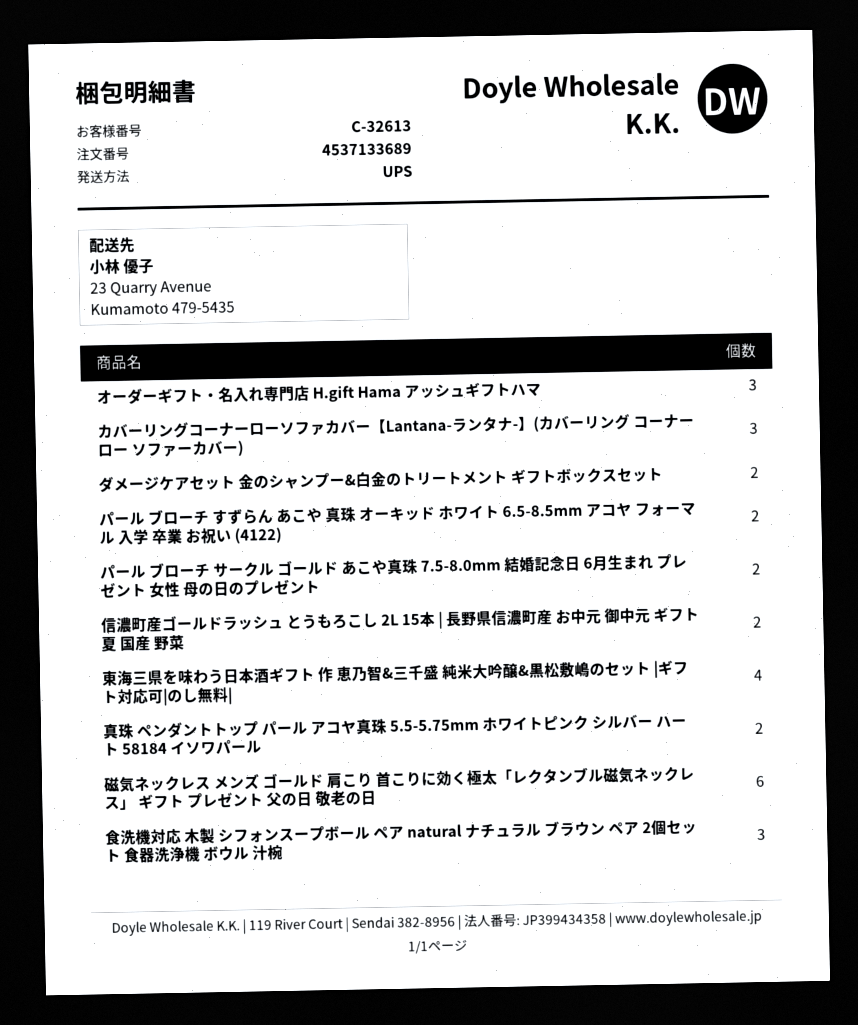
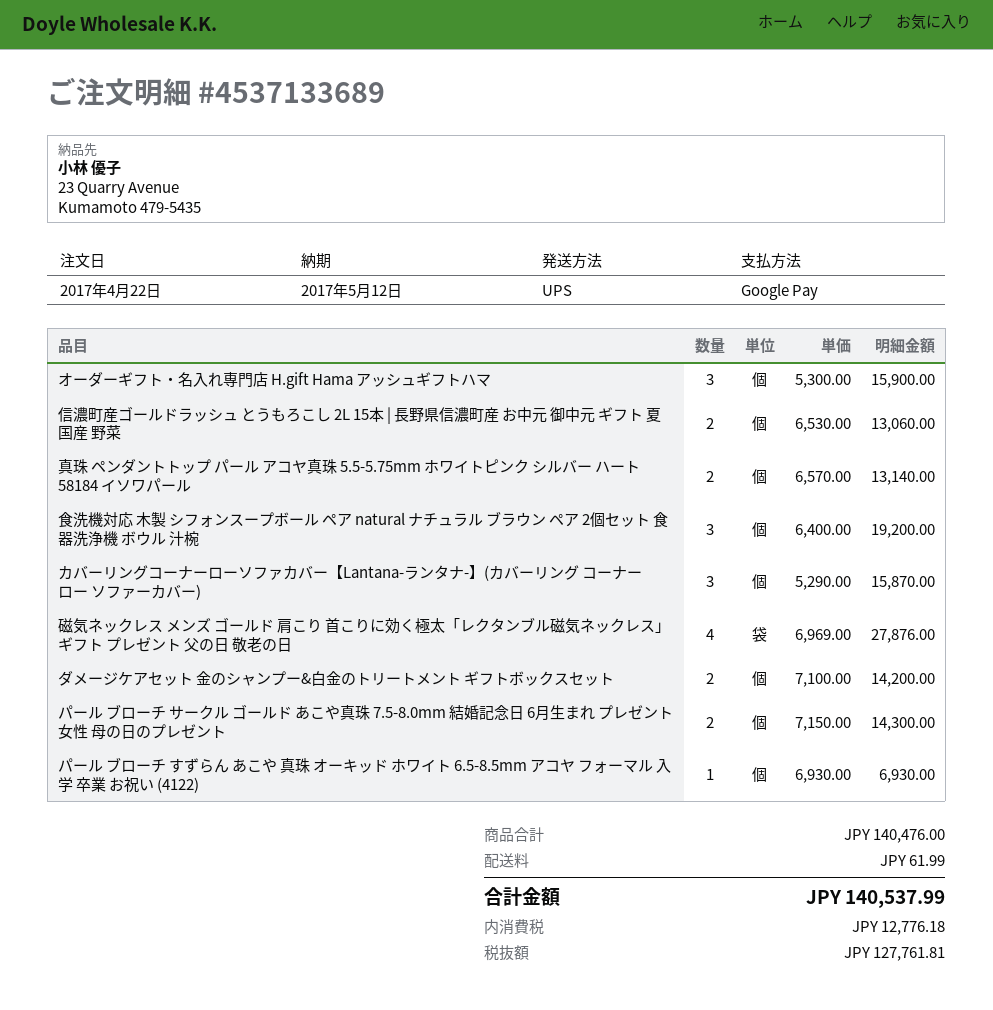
パール ブローチ すずらん あこや 真珠 オーキッド ホワイト 6.5-8.5mm アコヤ フォーマル 入学 卒業 お祝い (4122): 2 -> 1
東海三県を味わう日本酒ギフト 作 恵乃智&三千盛 純米大吟醸&黒松敷嶋のセット |ギフト対応可|のし無料|: 4 -> none
磁気ネックレス メンズ ゴールド 肩こり 首こりに効く極太「レクタンブル磁気ネックレス」 ギフト プレゼント 父の日 敬老の日: 6 -> 4

